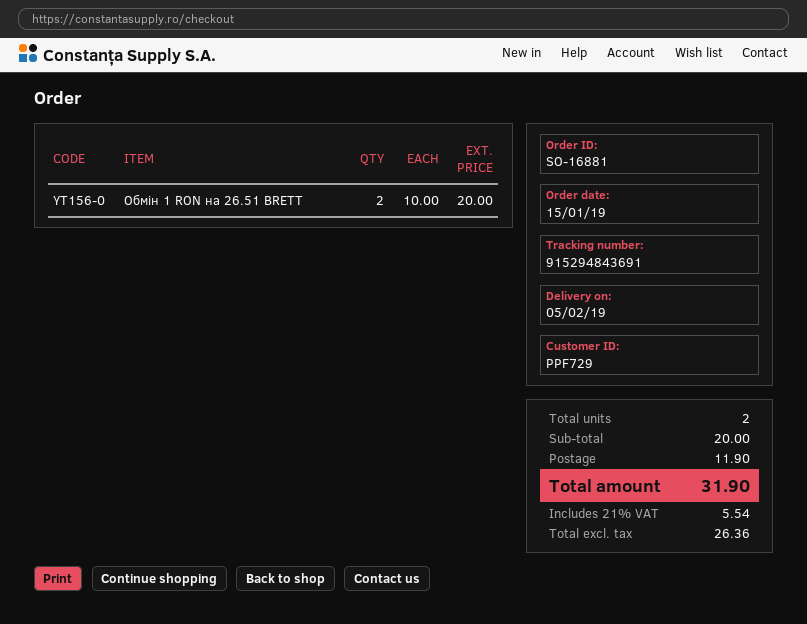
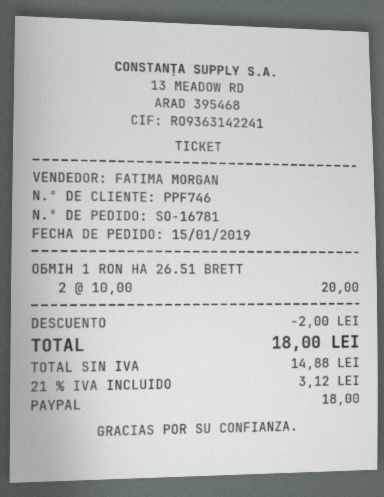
order number: SO-16881 -> SO-16781
customer number: PPF729 -> PPF746
discount: none -> 2.00
shipping: 11.90 -> none
net: 26.36 -> 14.88
tax: 21% = 5.54 -> 21% = 3.12
total: 31.90 -> 18.00

